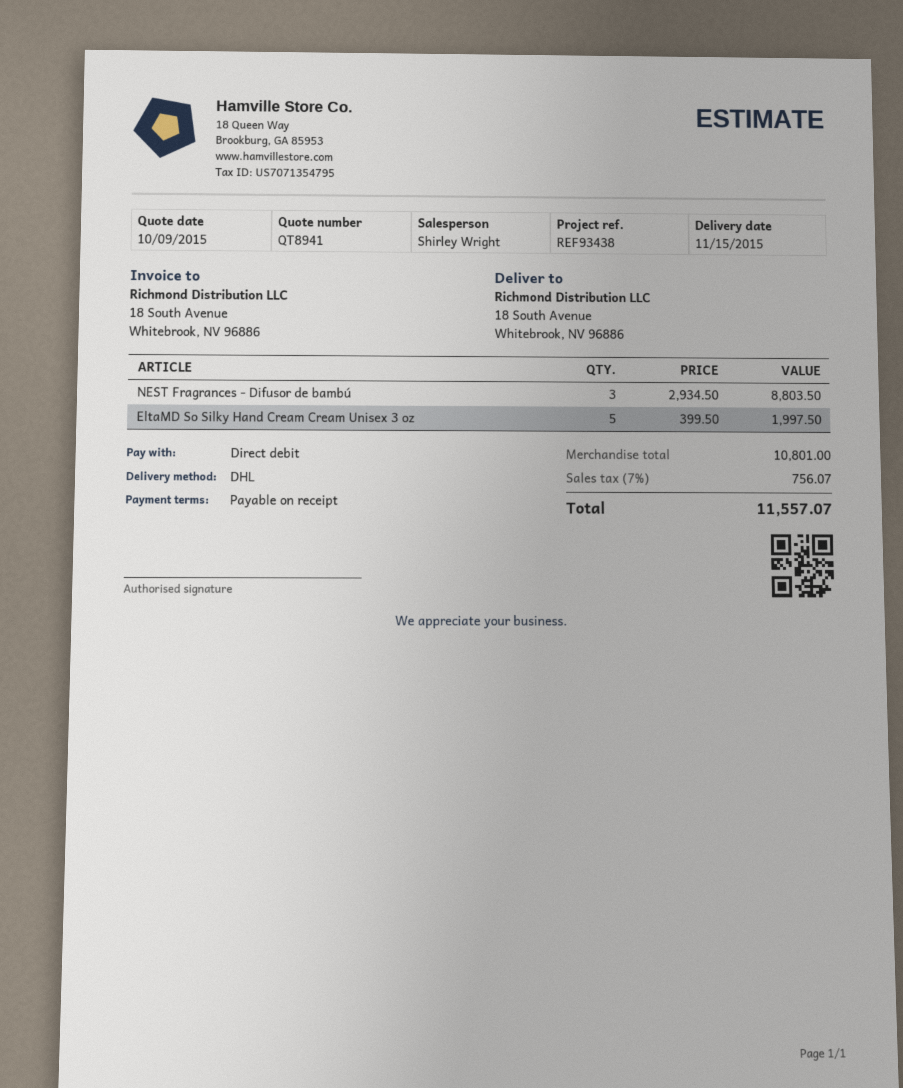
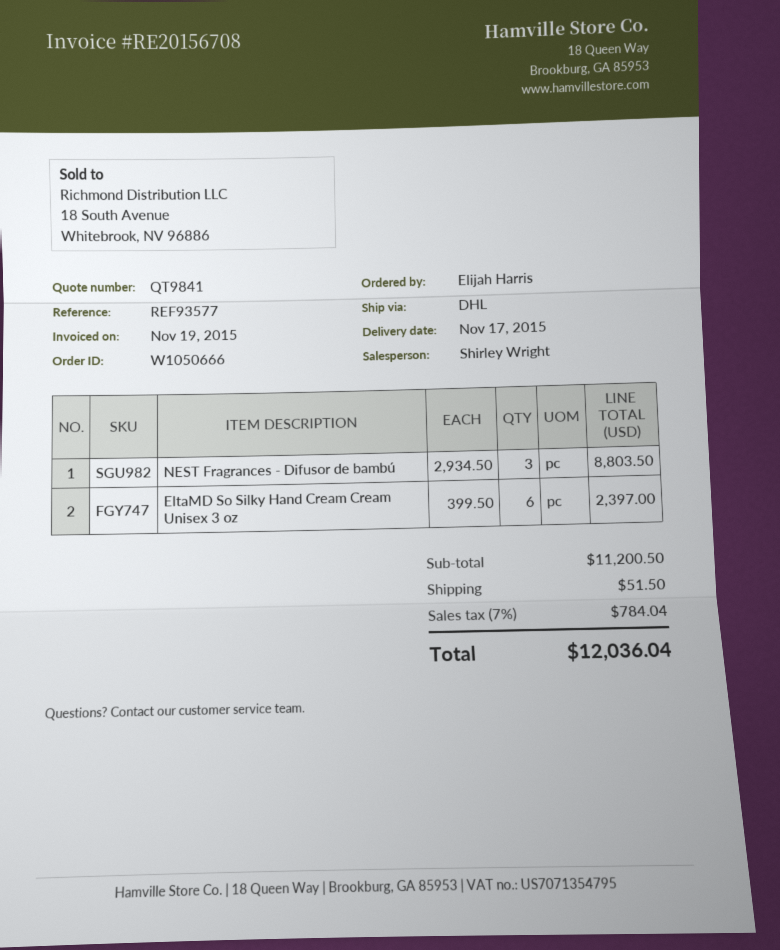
quote number: QT8941 -> QT9841
delivery date: 2015-11-15 -> 2015-11-17
reference: REF93438 -> REF93577
EltaMD So Silky Hand Cream Cream Unisex 3 oz: 5 x 399.50 = 1997.50 -> 6 x 399.50 = 2397.00
subtotal: 10801.00 -> 11200.50
shipping: none -> 51.50
tax: 7% = 756.07 -> 7% = 784.04
total: 11557.07 -> 12036.04

